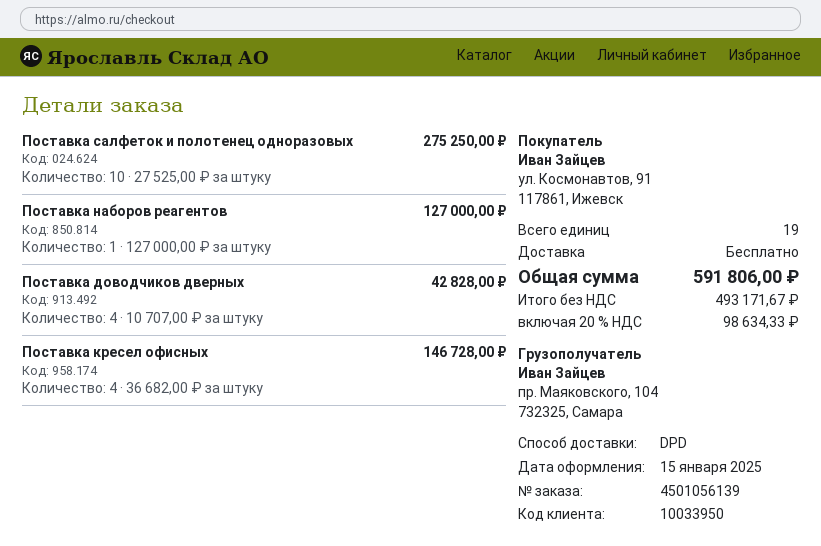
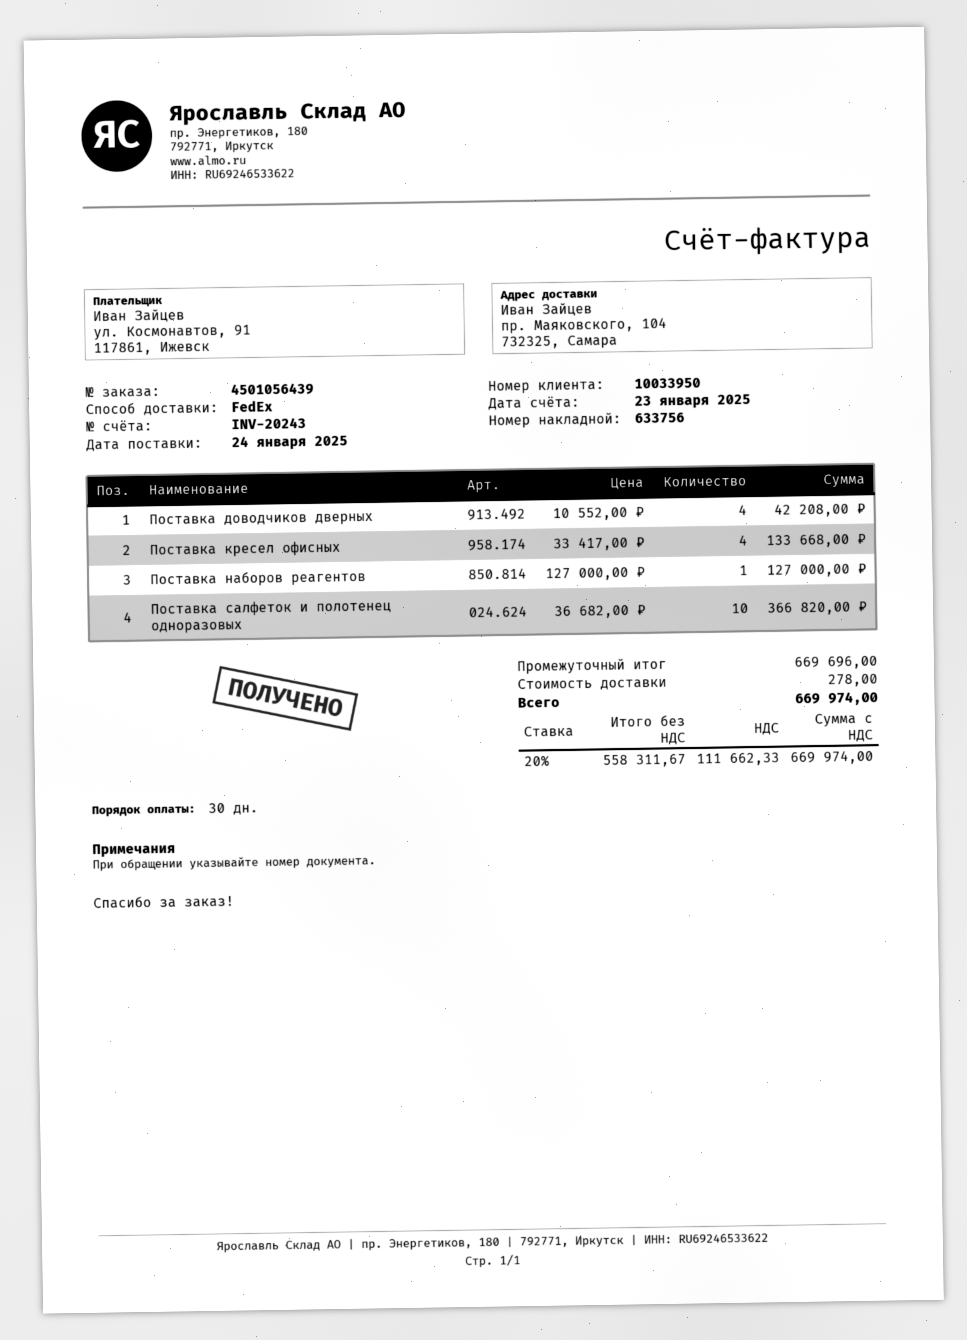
order number: 4501056139 -> 4501056439
shipping method: DPD -> FedEx
Поставка салфеток и полотенец одноразовых: 10 x 27525.00 = 275250.00 -> 10 x 36682.00 = 366820.00
Поставка доводчиков дверных: 4 x 10707.00 = 42828.00 -> 4 x 10552.00 = 42208.00
Поставка кресел офисных: 4 x 36682.00 = 146728.00 -> 4 x 33417.00 = 133668.00
shipping: 0.00 -> 278.00
net: 493171.67 -> 558311.67
tax: 20% = 98634.33 -> 20% = 111662.33
total: 591806.00 -> 669974.00

